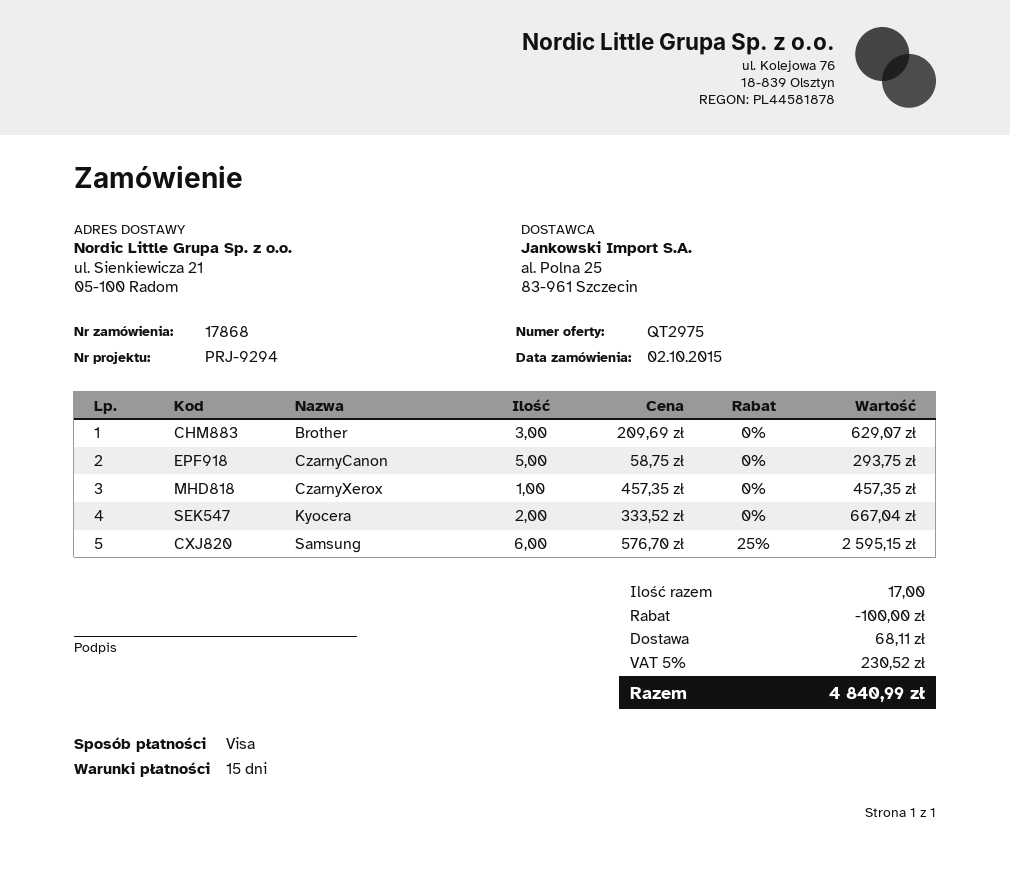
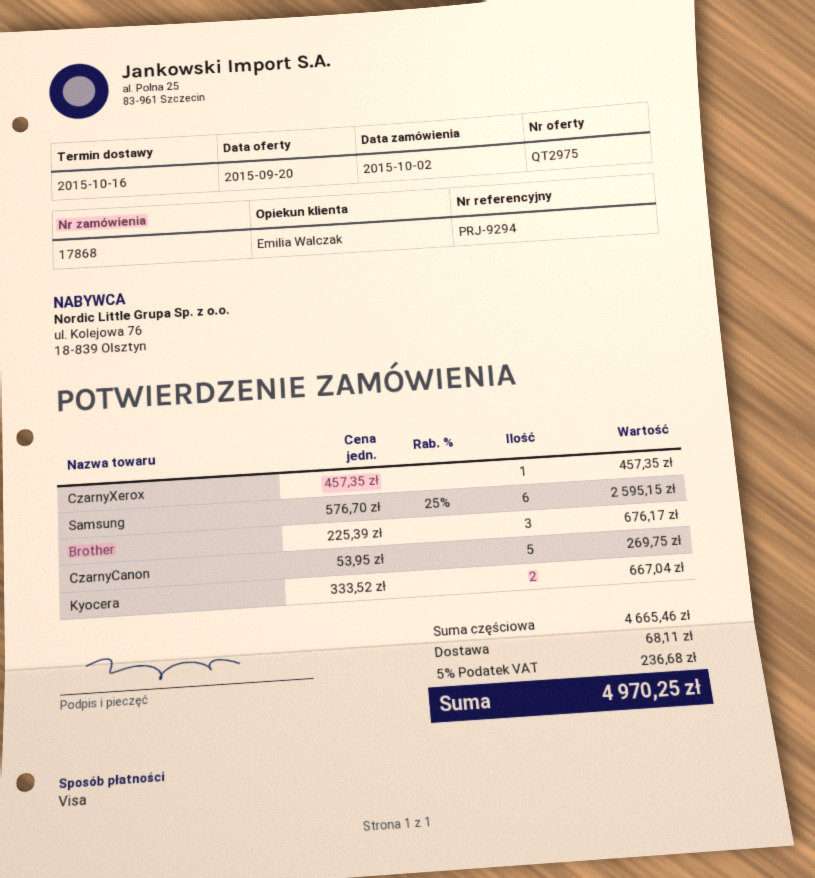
Brother: 3 x 209.69 = 629.07 -> 3 x 225.39 = 676.17
CzarnyCanon: 5 x 58.75 = 293.75 -> 5 x 53.95 = 269.75
discount: 100.00 -> none
tax: 5% = 230.52 -> 5% = 236.68
total: 4840.99 -> 4970.25

